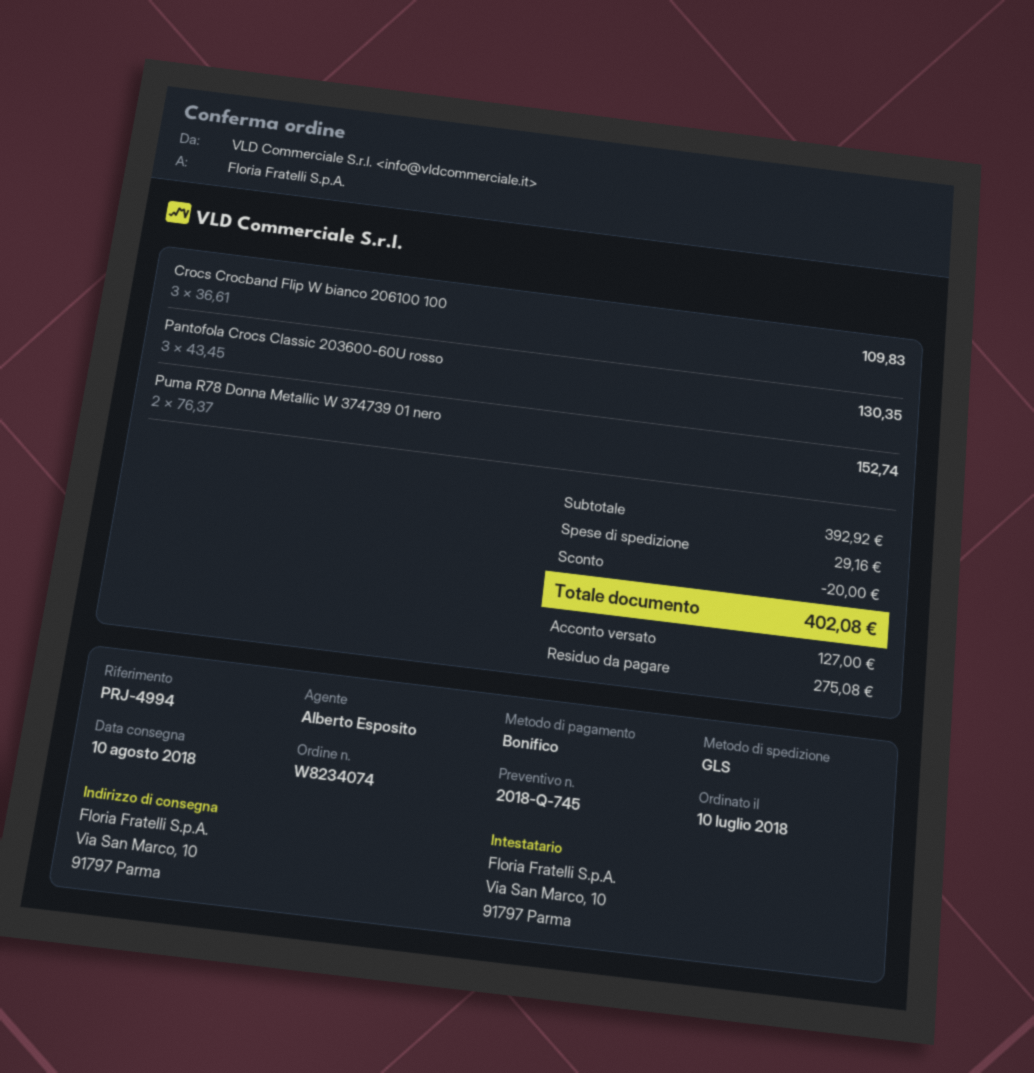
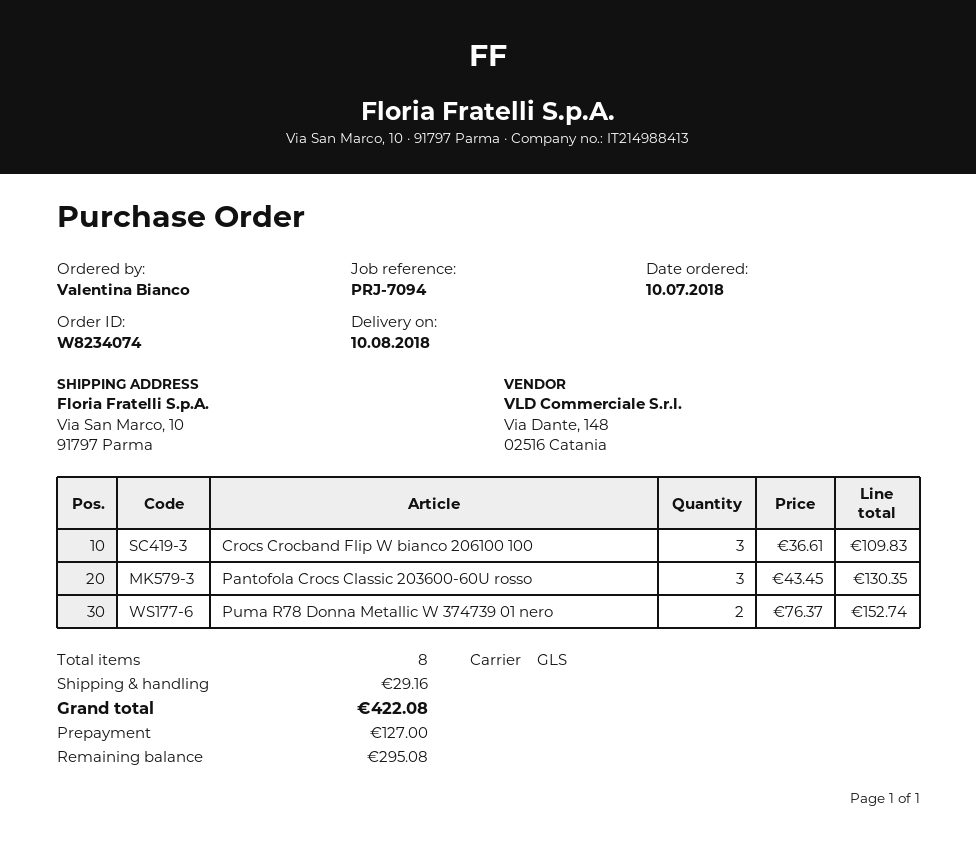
reference: PRJ-4994 -> PRJ-7094
discount: 20.00 -> none
total: 402.08 -> 422.08
balance: 275.08 -> 295.08

